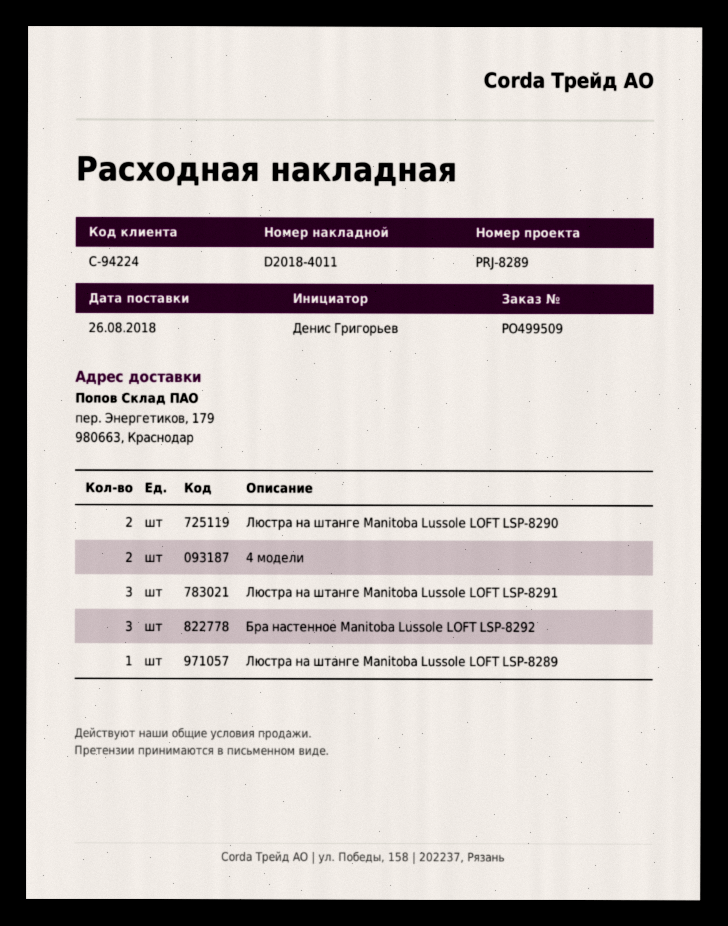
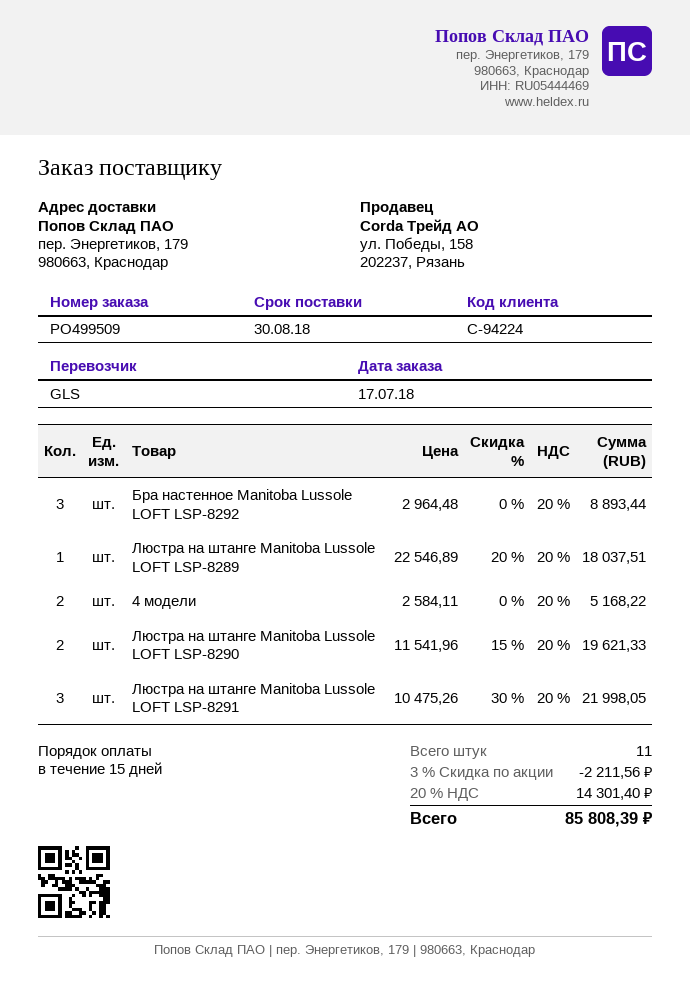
delivery date: 2018-08-26 -> 2018-08-30

